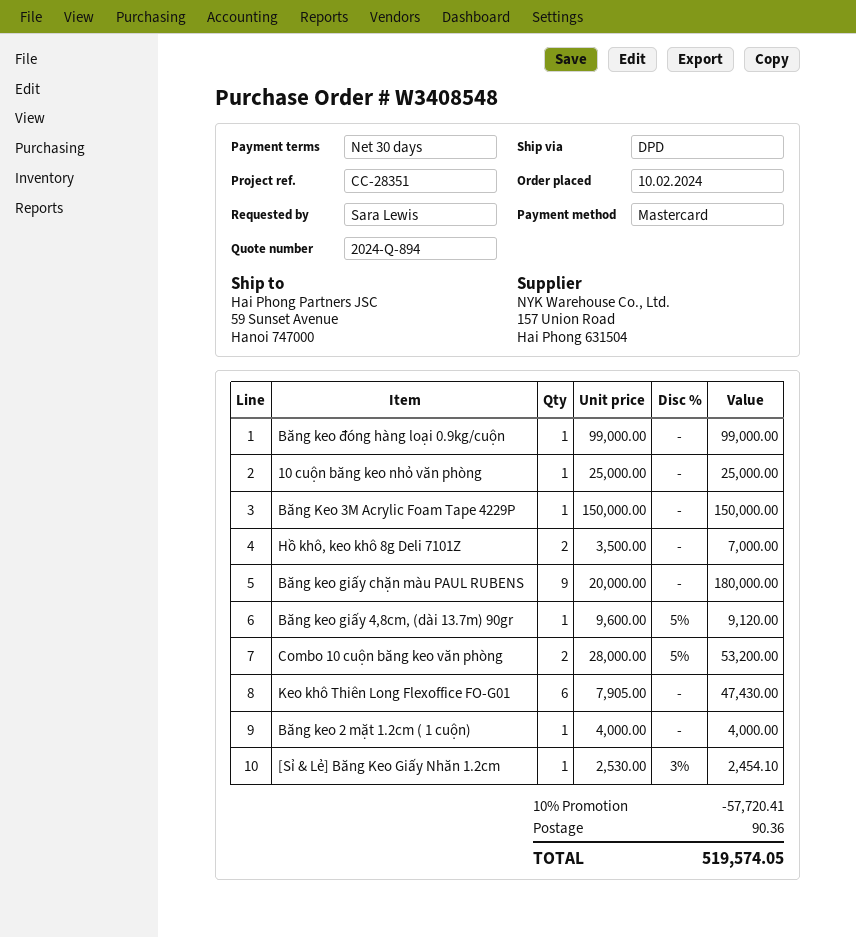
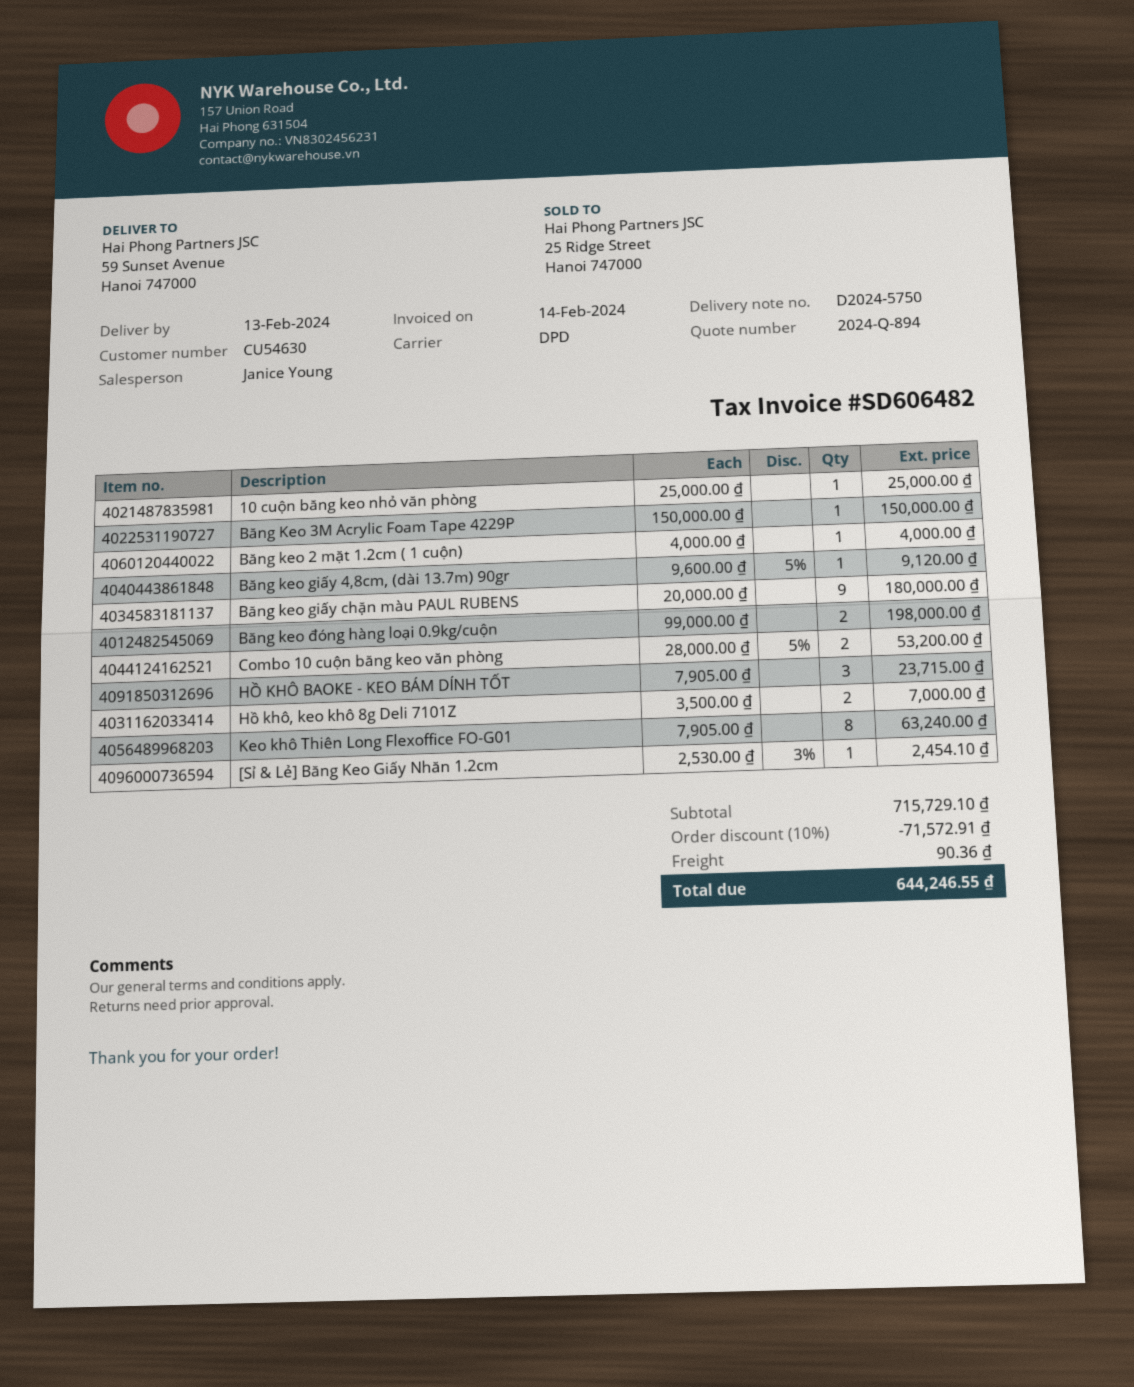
Băng keo đóng hàng loại 0.9kg/cuộn: 1 x 99000.00 = 99000.00 -> 2 x 99000.00 = 198000.00
Keo khô Thiên Long Flexoffice FO-G01: 6 x 7905.00 = 47430.00 -> 8 x 7905.00 = 63240.00
HỒ KHÔ BAOKE - KEO BÁM DÍNH TỐT: none -> 3 x 7905.00 = 23715.00
discount: 10% = 57720.41 -> 10% = 71572.91
total: 519574.05 -> 644246.55

